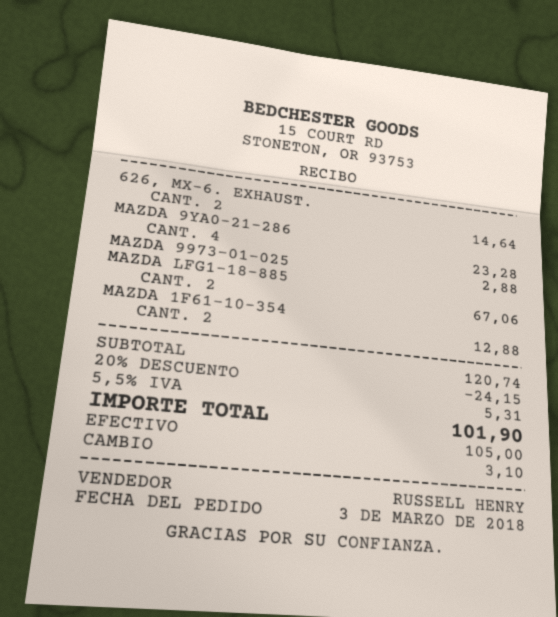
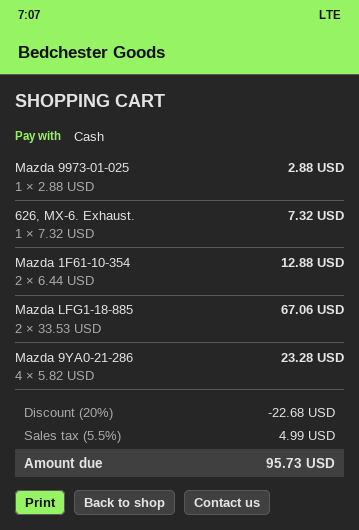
626, MX-6. EXHAUST.: 2 for 14.64 -> 1 for 7.32
discount: 20% = 24.15 -> 20% = 22.68
tax: 5.5% = 5.31 -> 5.5% = 4.99
total: 101.90 -> 95.73

